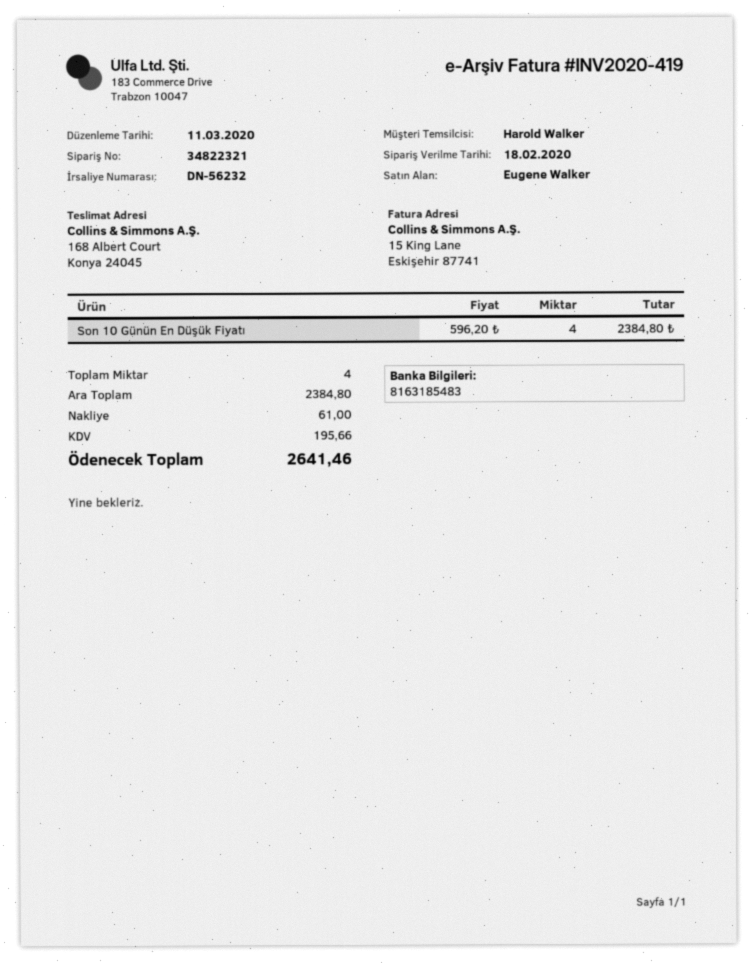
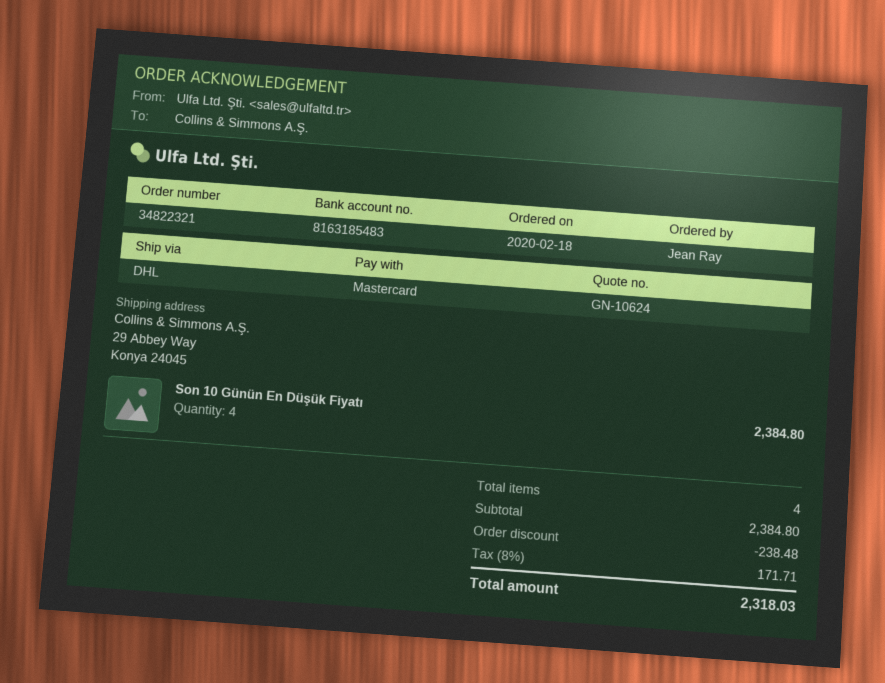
ordered by: Eugene Walker -> Jean Ray
ship to: 168 Albert Court, Konya 24045 -> 29 Abbey Way, Konya 24045
discount: none -> 238.48
shipping: 61.00 -> none
tax: 195.66 -> 171.71
total: 2641.46 -> 2318.03

